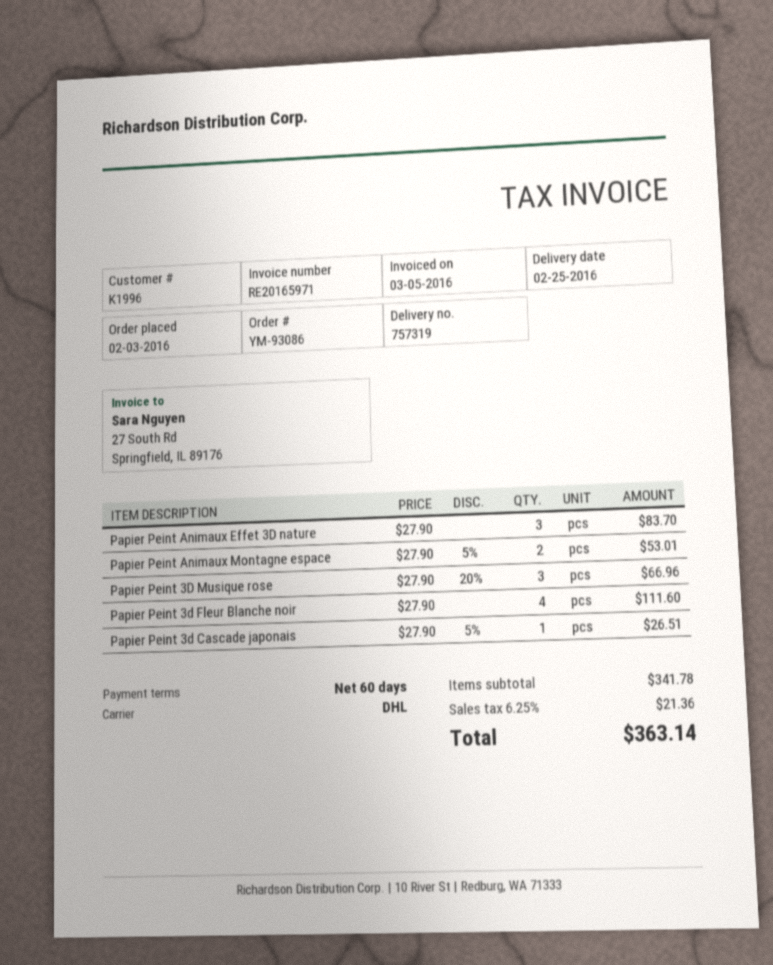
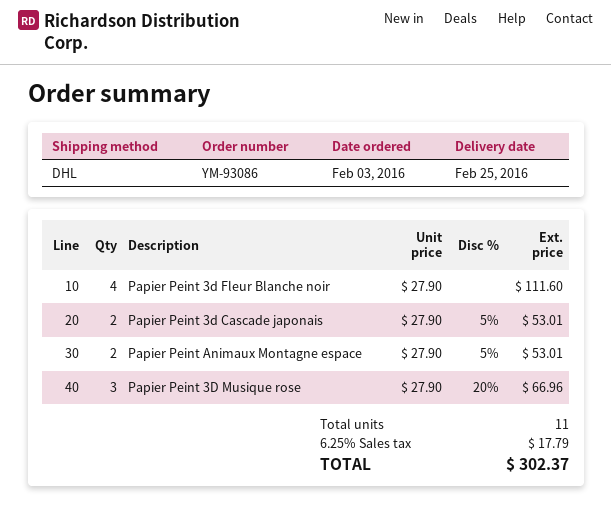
Papier Peint Animaux Effet 3D nature: 3 x 27.90 = 83.70 -> none
Papier Peint 3d Cascade japonais: 1 x 27.90 - 5% = 26.51 -> 2 x 27.90 - 5% = 53.01
tax: 6.25% = 21.36 -> 6.25% = 17.79
total: 363.14 -> 302.37

